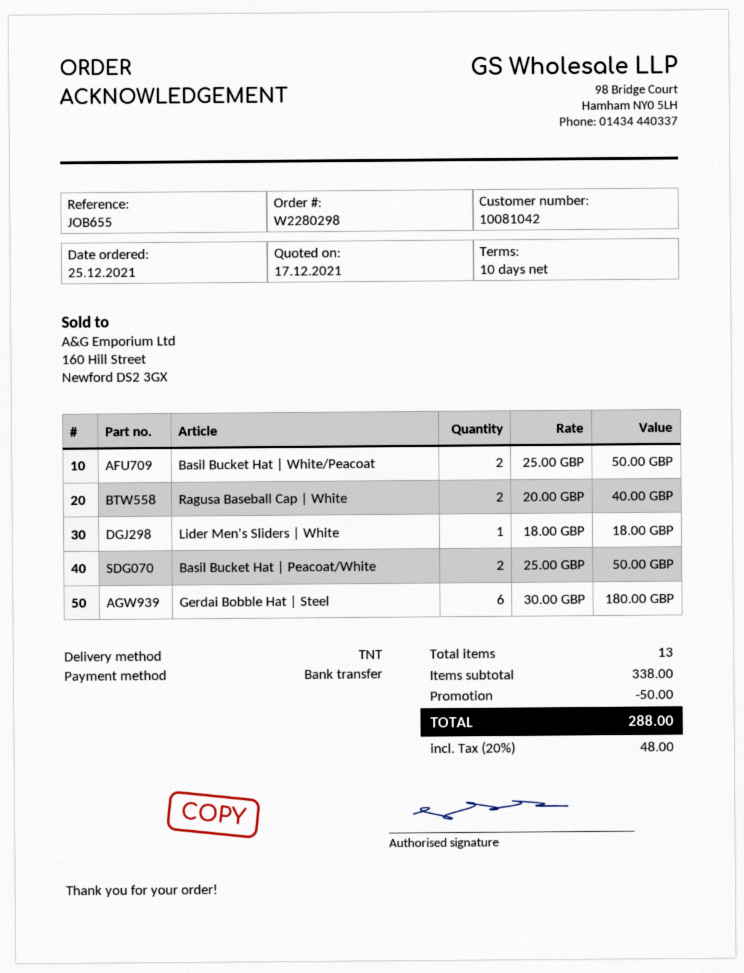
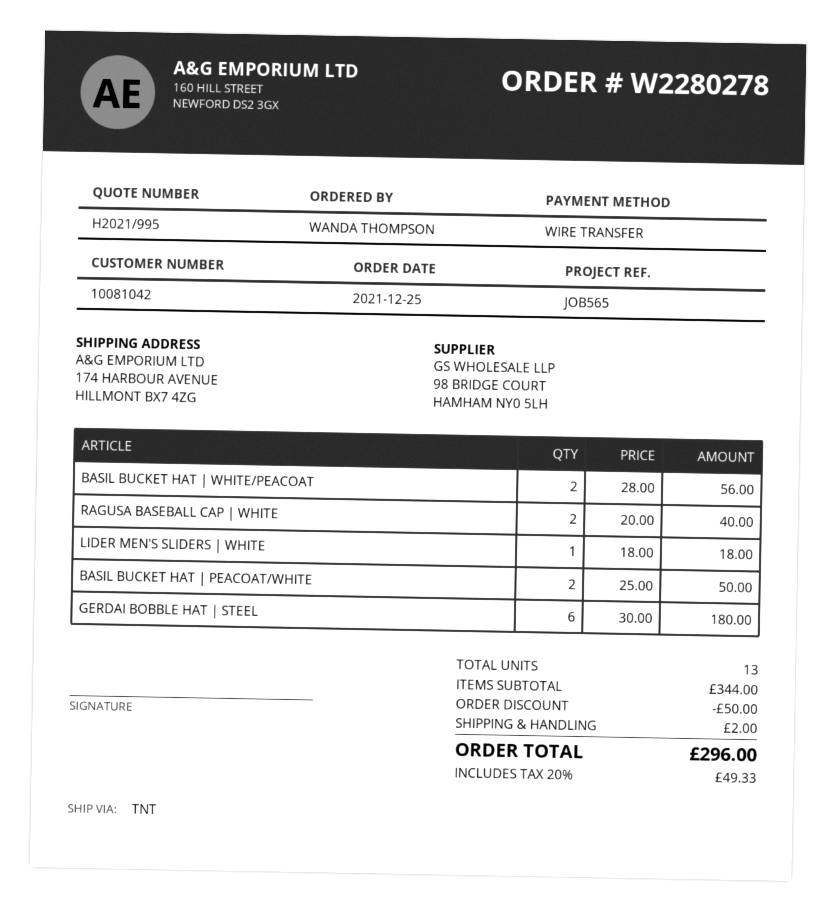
order number: W2280298 -> W2280278
reference: JOB655 -> JOB565
Basil Bucket Hat | White/Peacoat: 2 x 25.00 = 50.00 -> 2 x 28.00 = 56.00
subtotal: 338.00 -> 344.00
shipping: none -> 2.00
tax: 20% = 48.00 -> 20% = 49.33
total: 288.00 -> 296.00

